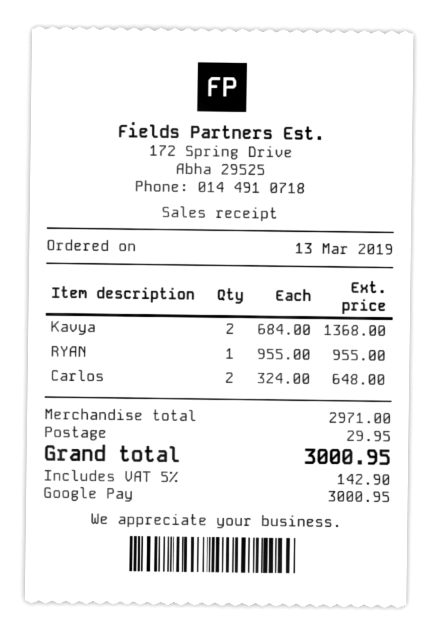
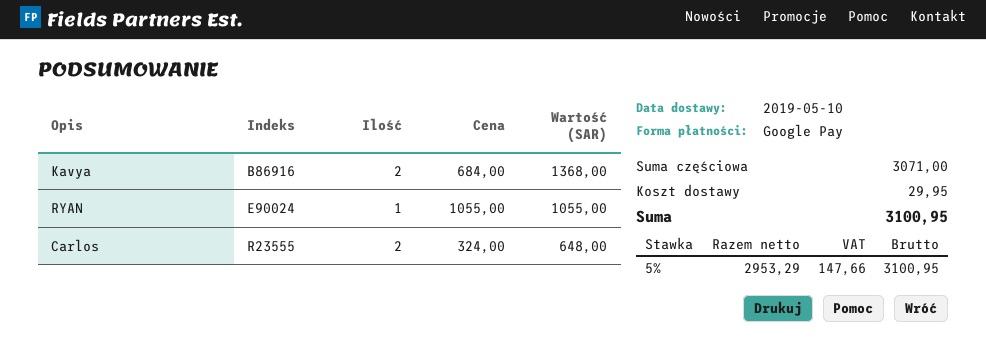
RYAN: 1 x 955.00 = 955.00 -> 1 x 1055.00 = 1055.00
subtotal: 2971.00 -> 3071.00
tax: 5% = 142.90 -> 5% = 147.66
total: 3000.95 -> 3100.95

